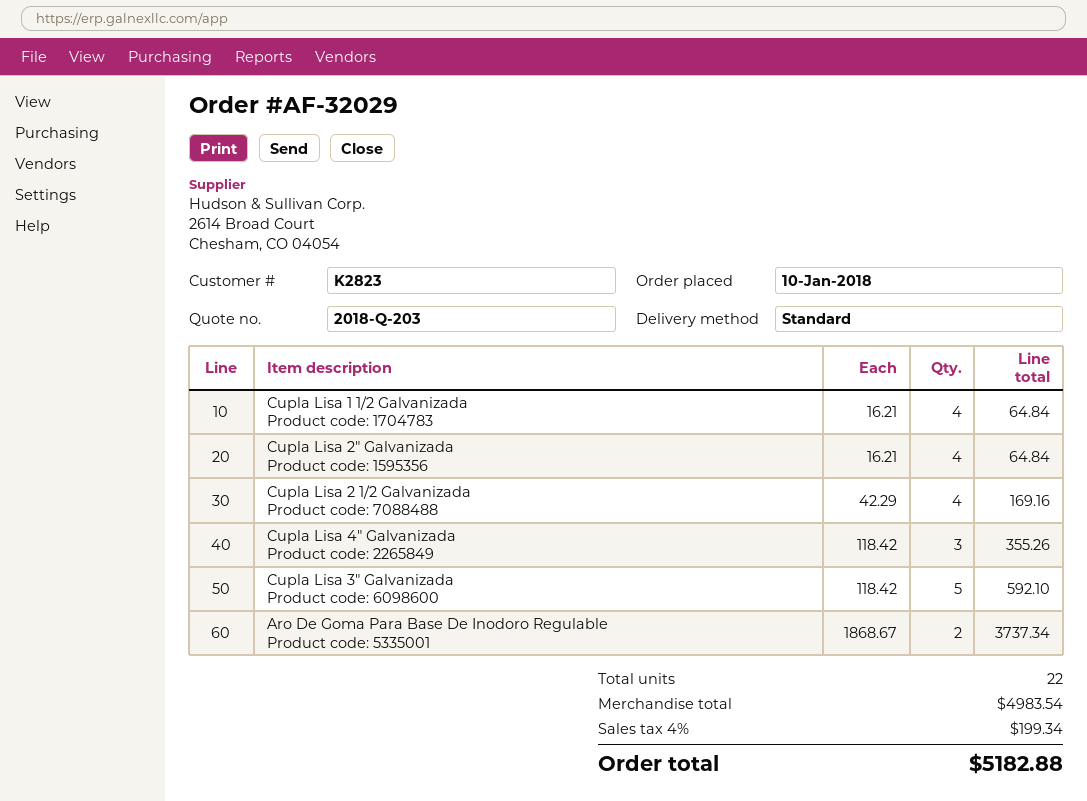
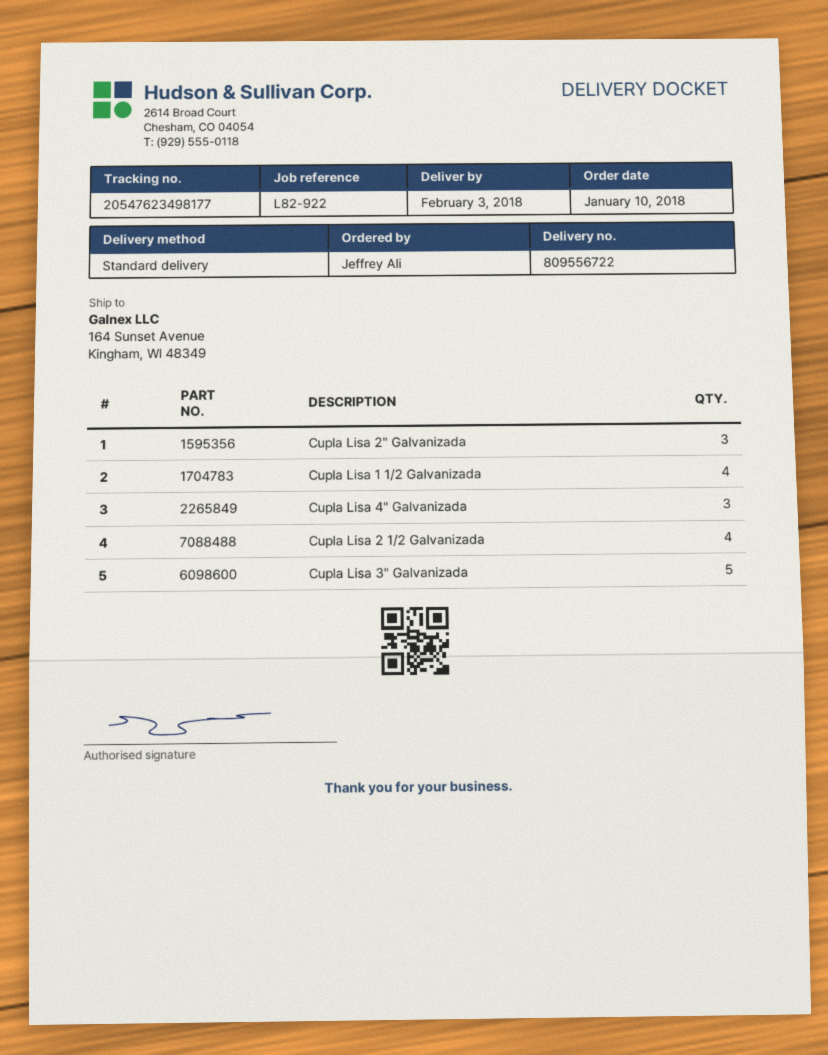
Cupla Lisa 2" Galvanizada: 4 -> 3
Aro De Goma Para Base De Inodoro Regulable: 2 -> none

